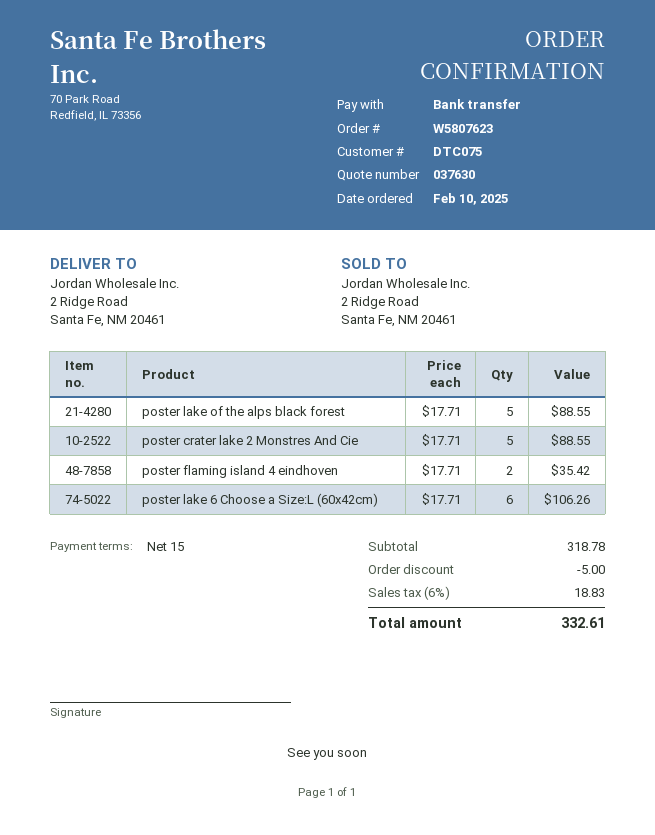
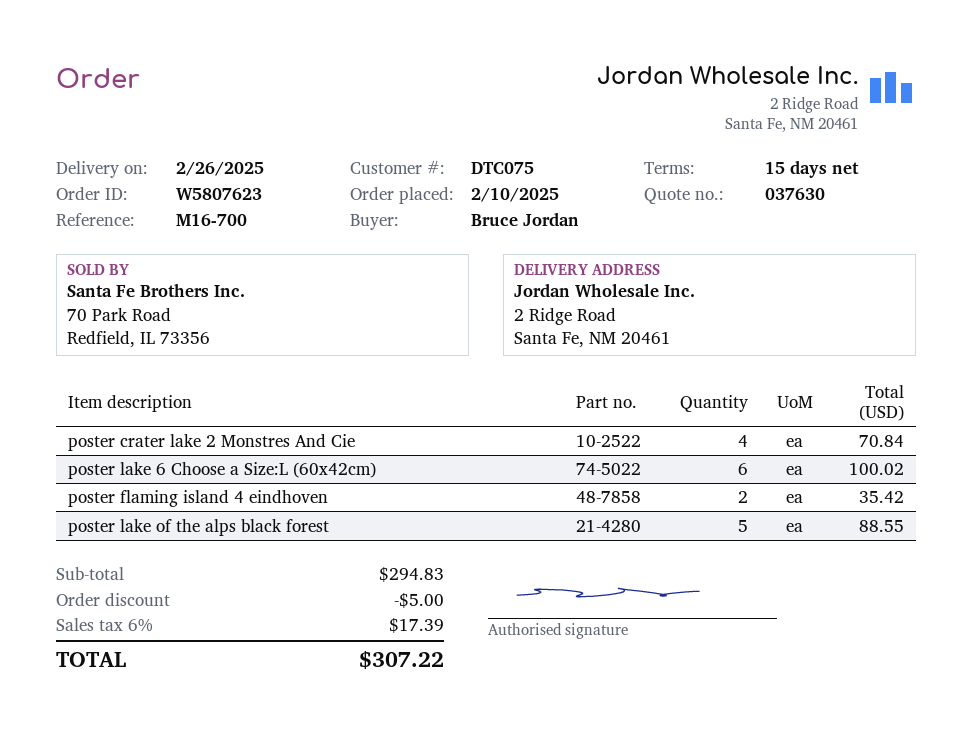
poster crater lake 2 Monstres And Cie: 5 for 88.55 -> 4 for 70.84
poster lake 6 Choose a Size:L (60x42cm): 6 for 106.26 -> 6 for 100.02
subtotal: 318.78 -> 294.83
tax: 6% = 18.83 -> 6% = 17.39
total: 332.61 -> 307.22

